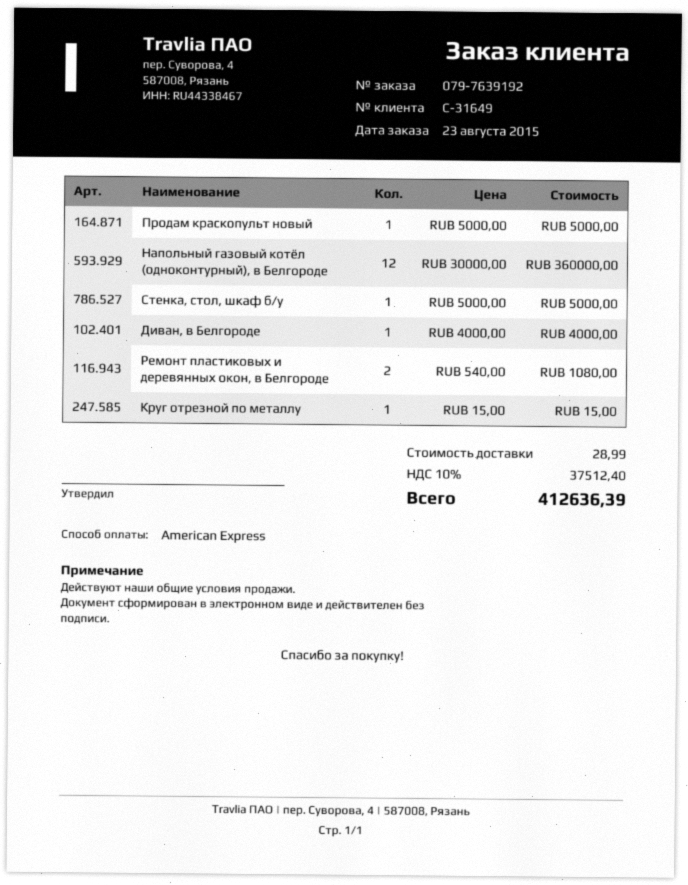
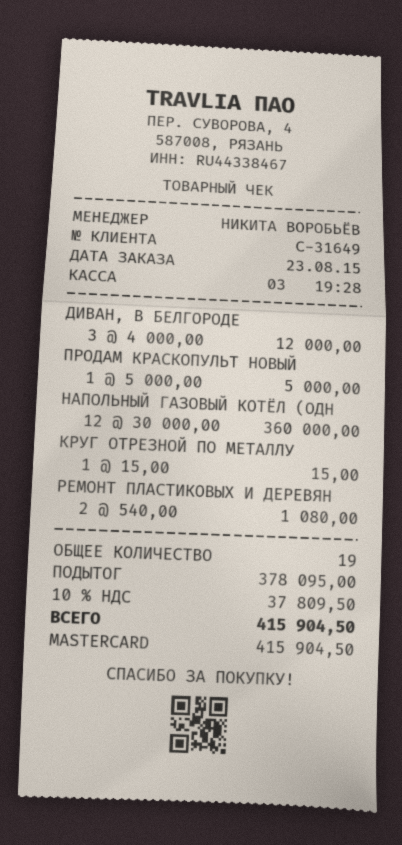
payment method: American Express -> Mastercard
Стенка, стол, шкаф б/у: 1 x 5000.00 = 5000.00 -> none
Диван, в Белгороде: 1 x 4000.00 = 4000.00 -> 3 x 4000.00 = 12000.00
shipping: 28.99 -> none
tax: 10% = 37512.40 -> 10% = 37809.50
total: 412636.39 -> 415904.50

